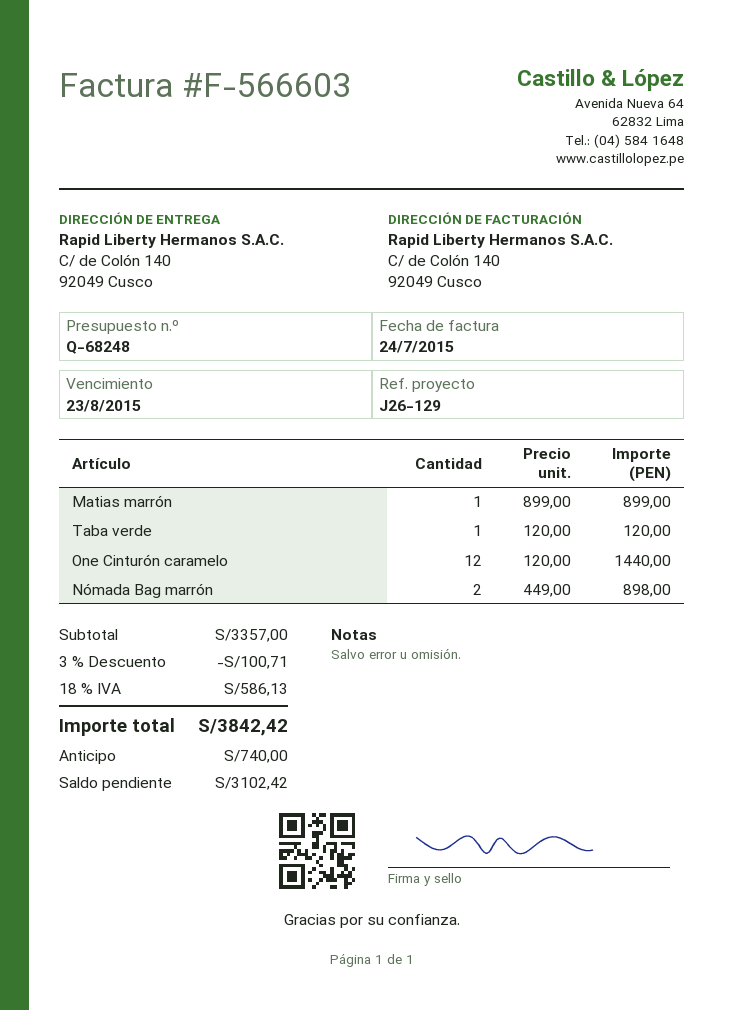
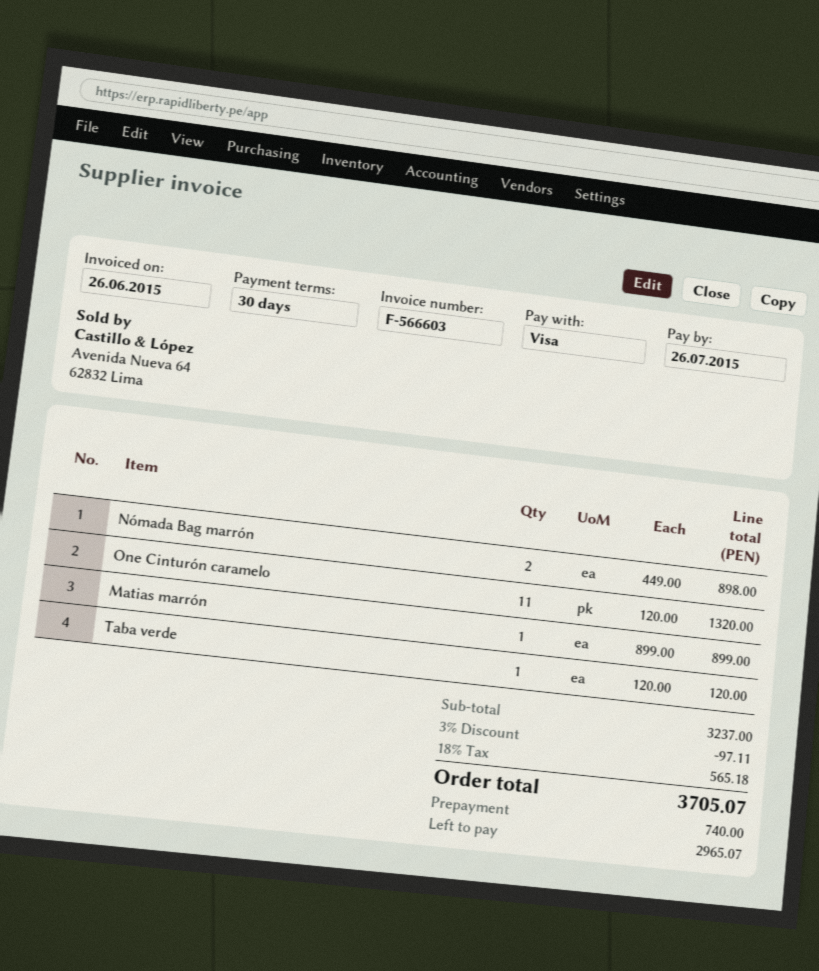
invoice date: 2015-07-24 -> 2015-06-26
due date: 2015-08-23 -> 2015-07-26
One Cinturón caramelo: 12 x 120.00 = 1440.00 -> 11 x 120.00 = 1320.00
subtotal: 3357.00 -> 3237.00
discount: 3% = 100.71 -> 3% = 97.11
tax: 18% = 586.13 -> 18% = 565.18
total: 3842.42 -> 3705.07
balance: 3102.42 -> 2965.07

